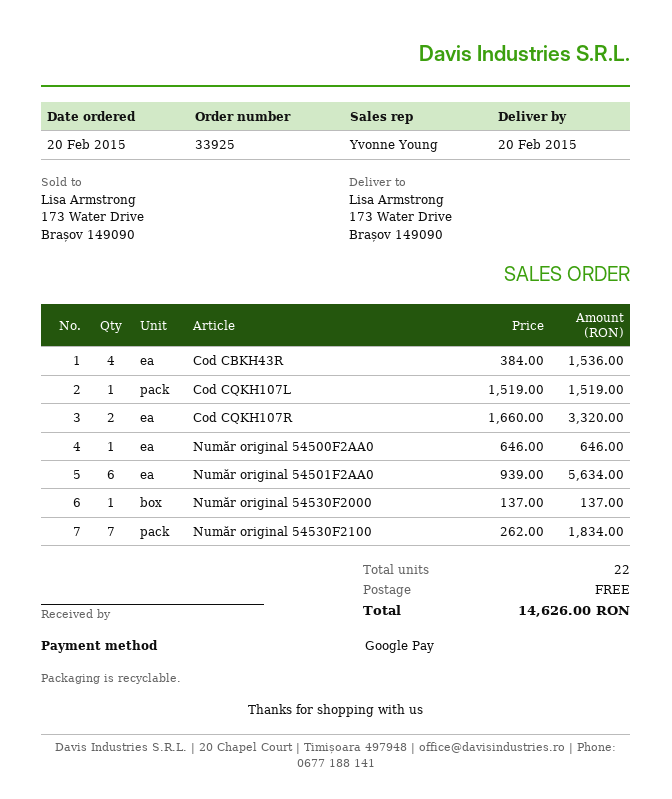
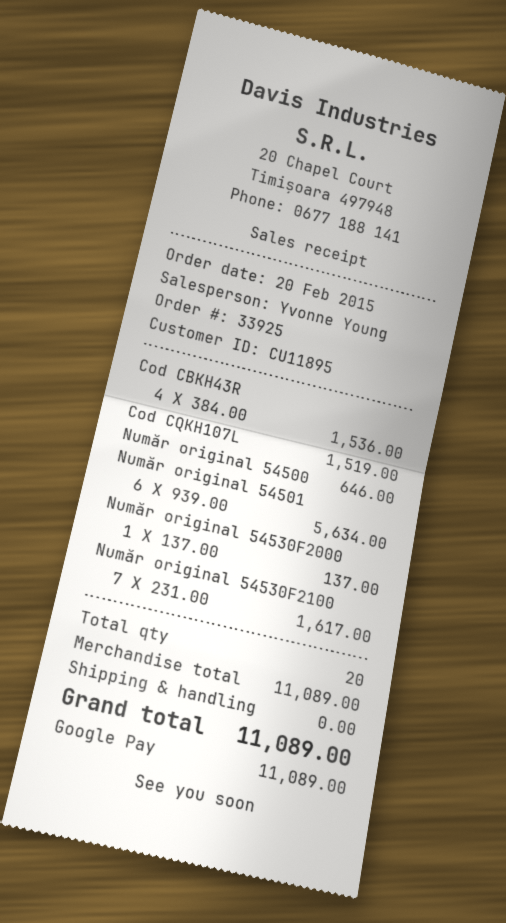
Cod CQKH107R: 2 x 1660.00 = 3320.00 -> none
Număr original 54530F2100: 7 x 262.00 = 1834.00 -> 7 x 231.00 = 1617.00
total quantity: 22 -> 20
total: 14626.00 -> 11089.00

